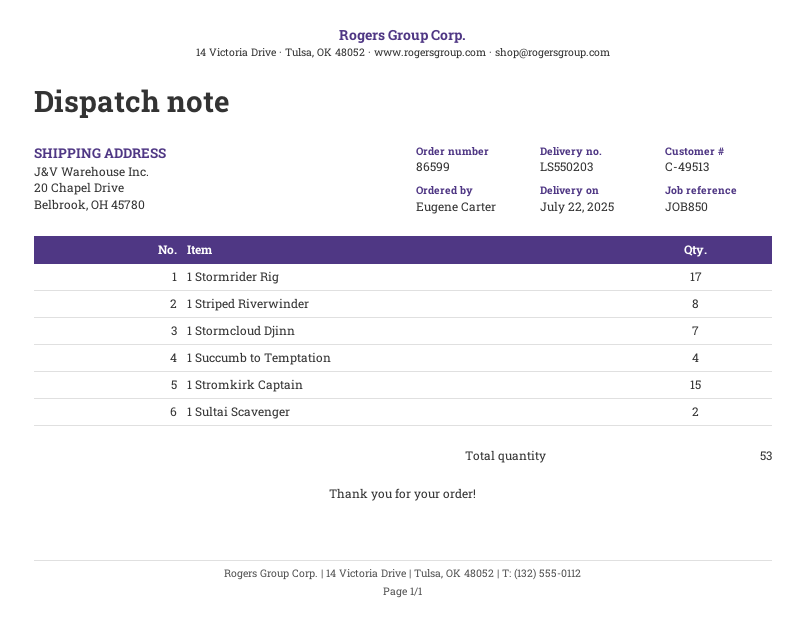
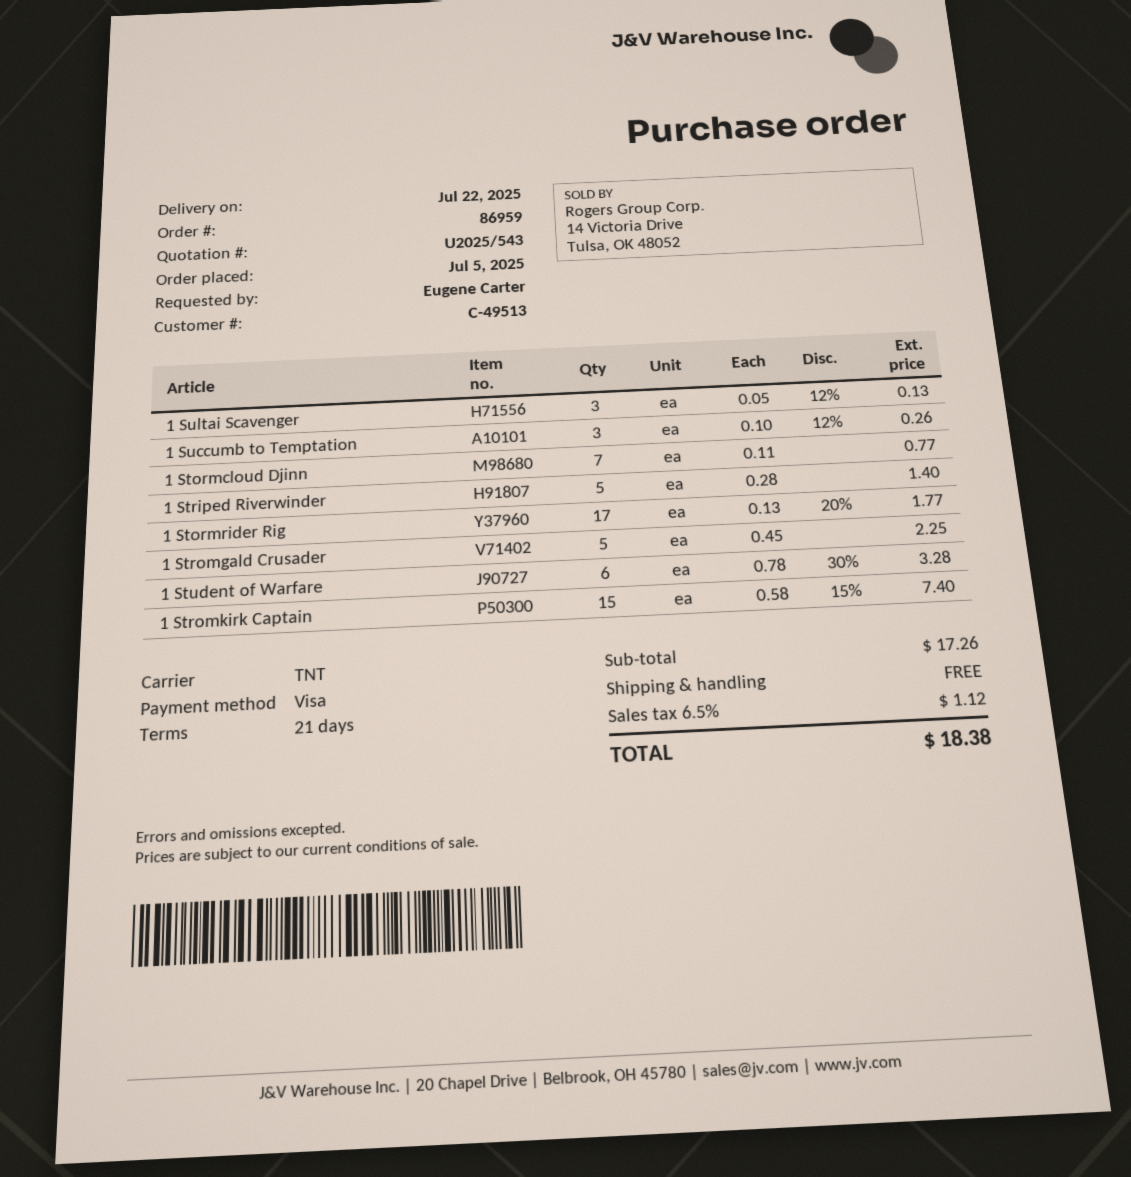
order number: 86599 -> 86959
1 Striped Riverwinder: 8 -> 5
1 Succumb to Temptation: 4 -> 3
1 Sultai Scavenger: 2 -> 3
1 Stromgald Crusader: none -> 5
1 Student of Warfare: none -> 6

